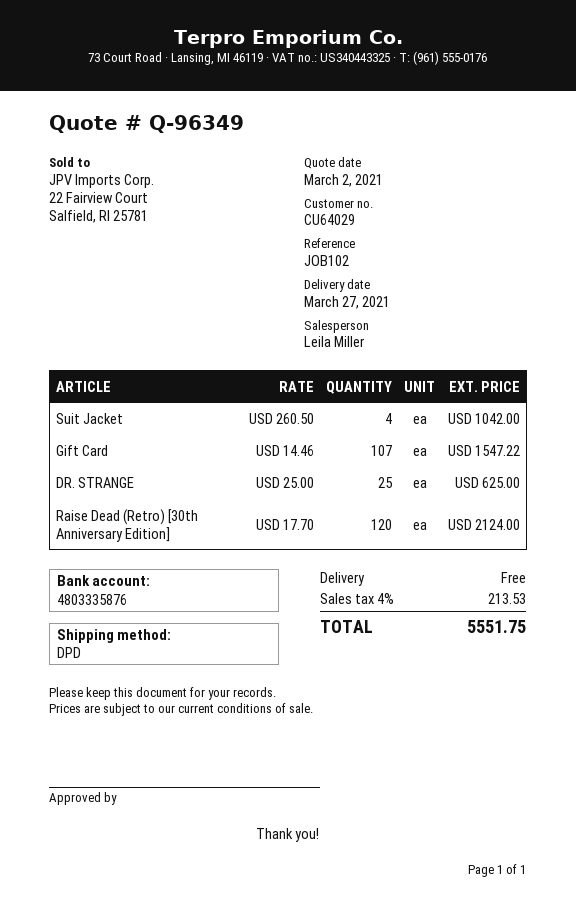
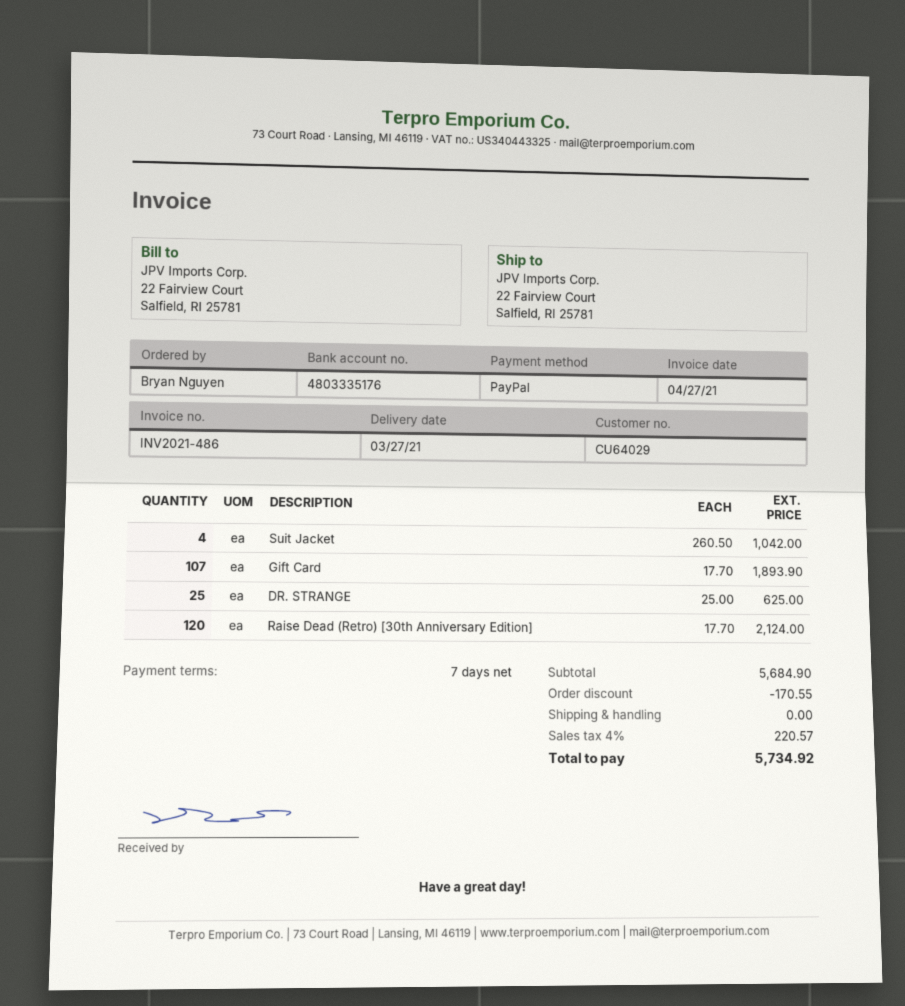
bank account: 4803335876 -> 4803335176
Gift Card: 107 x 14.46 = 1547.22 -> 107 x 17.70 = 1893.90
discount: none -> 170.55
tax: 4% = 213.53 -> 4% = 220.57
total: 5551.75 -> 5734.92

